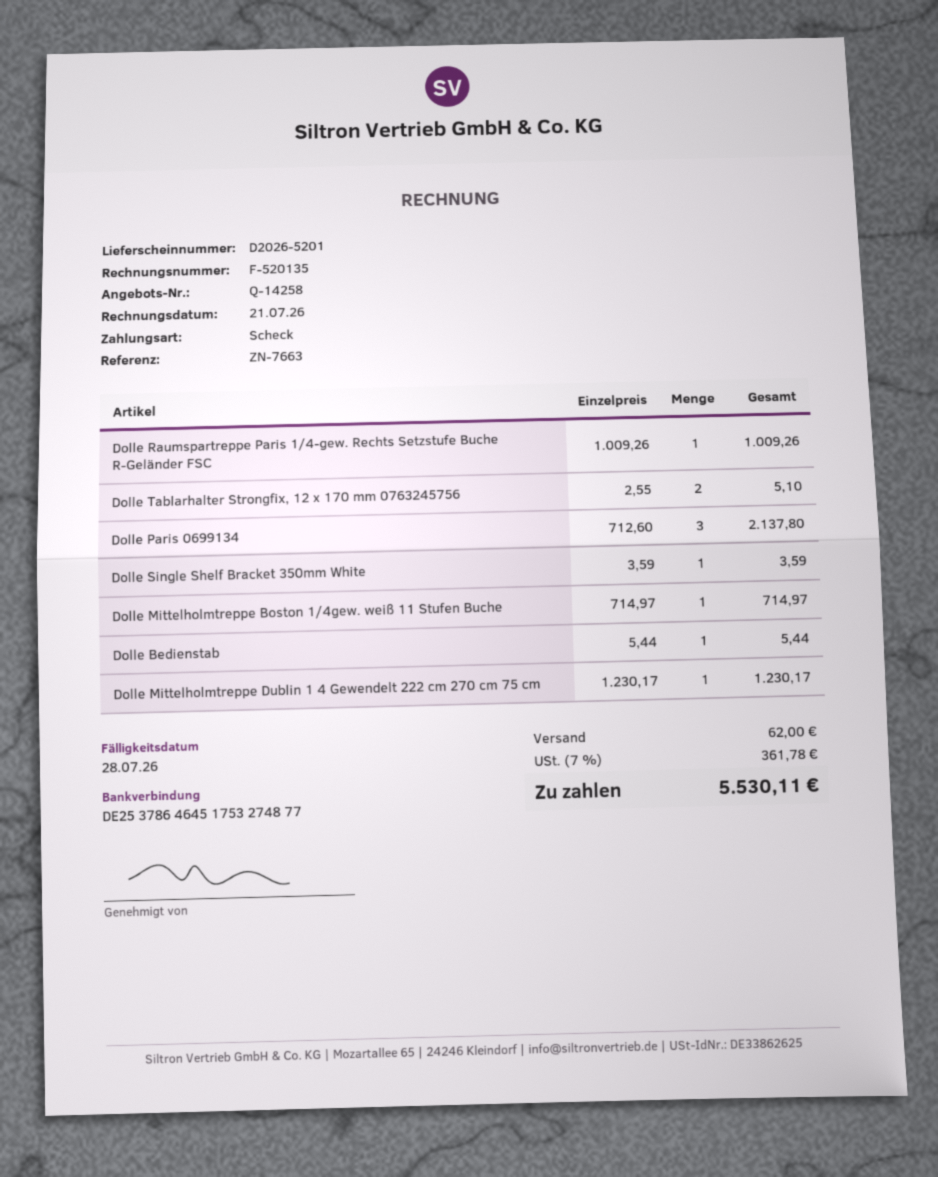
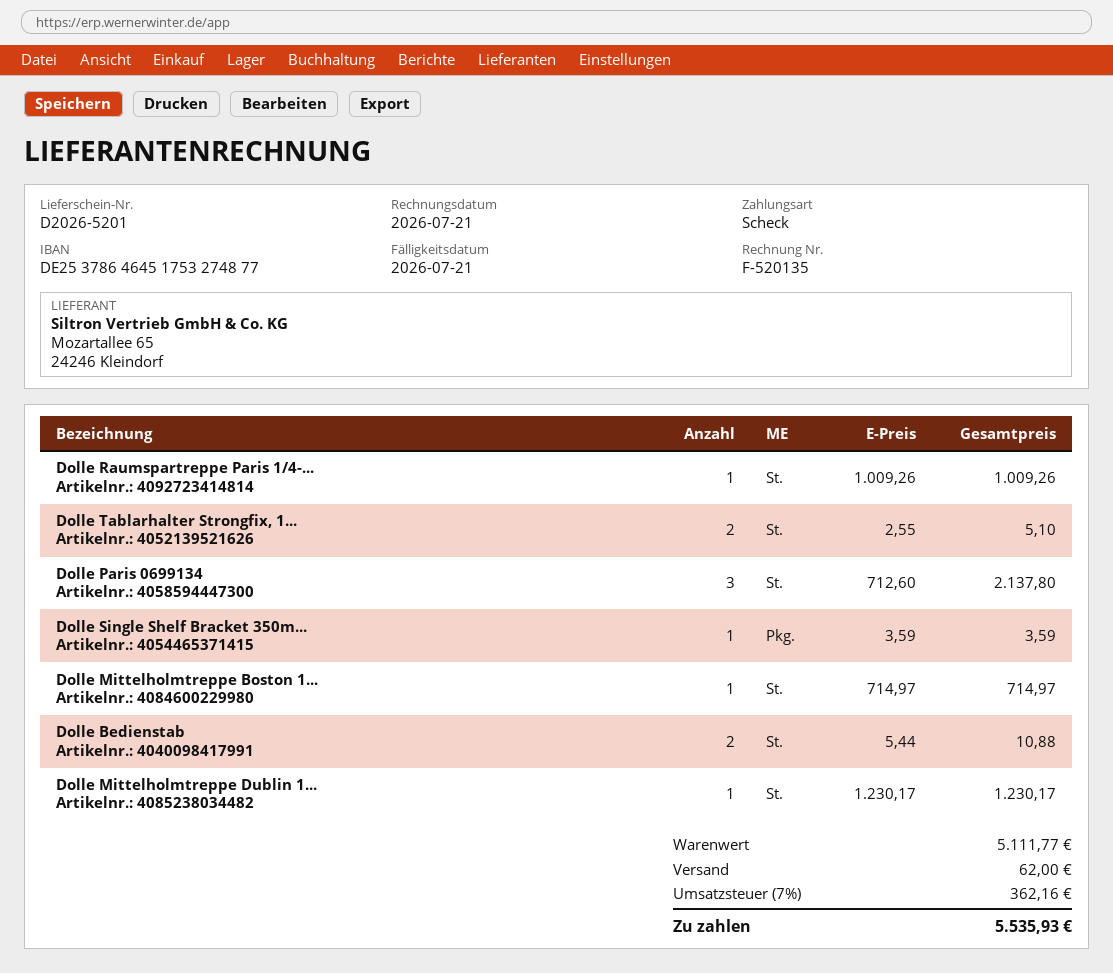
due date: 2026-07-28 -> 2026-07-21
Dolle Bedienstab: 1 x 5.44 = 5.44 -> 2 x 5.44 = 10.88
tax: 7% = 361.78 -> 7% = 362.16
total: 5530.11 -> 5535.93

